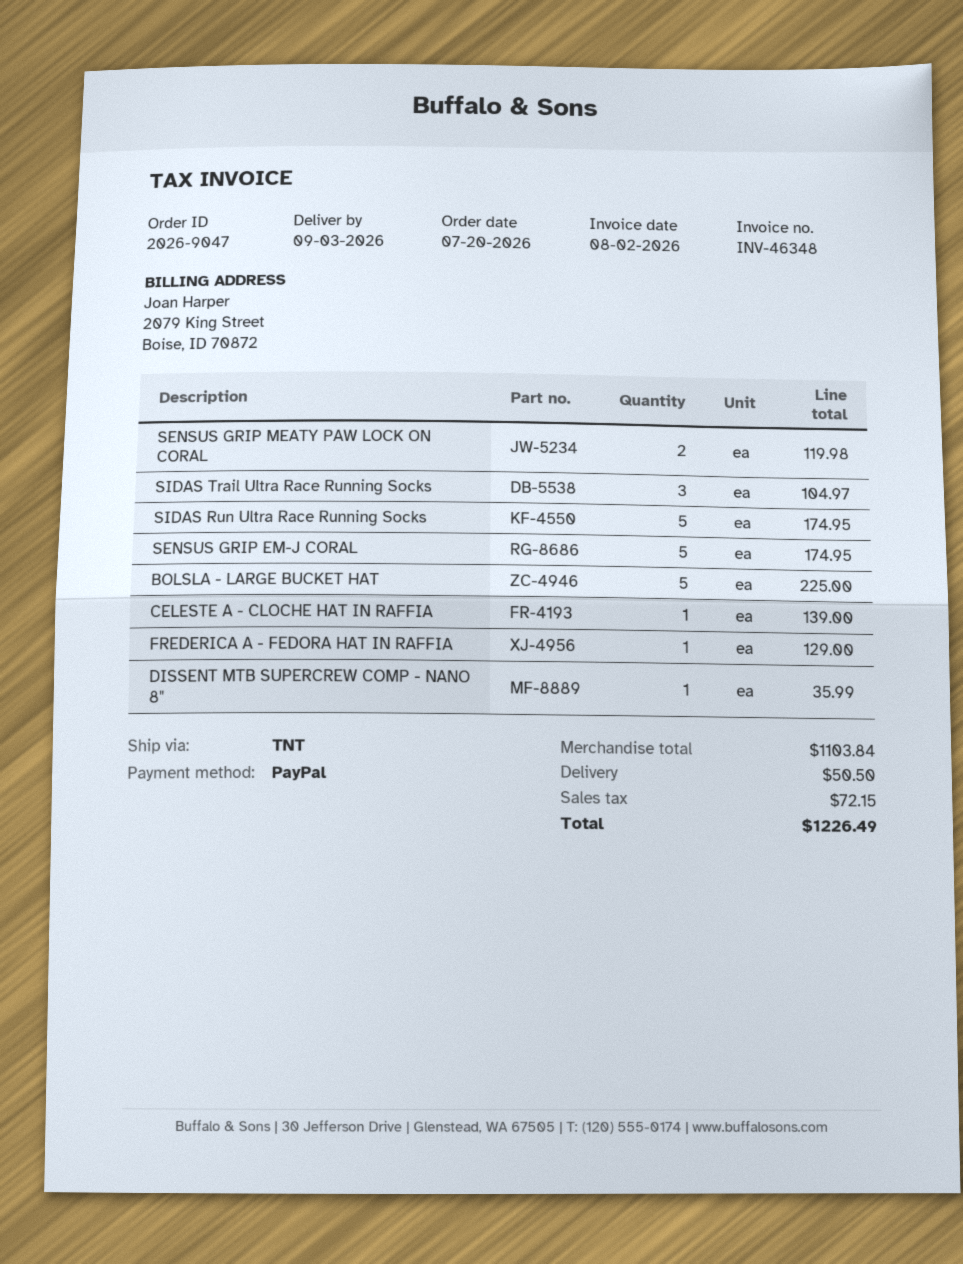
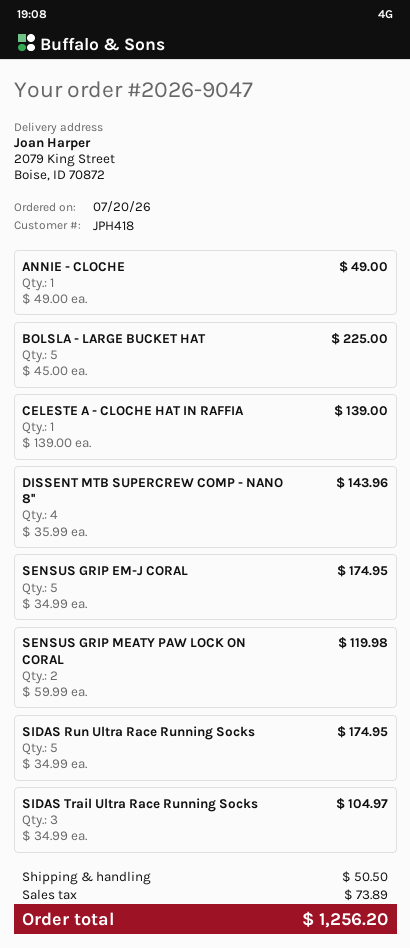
FREDERICA A - FEDORA HAT IN RAFFIA: 1 for 129.00 -> none
DISSENT MTB SUPERCREW COMP - NANO 8'': 1 for 35.99 -> 4 for 143.96
ANNIE - CLOCHE: none -> 1 for 49.00
tax: 72.15 -> 73.89
total: 1226.49 -> 1256.20

